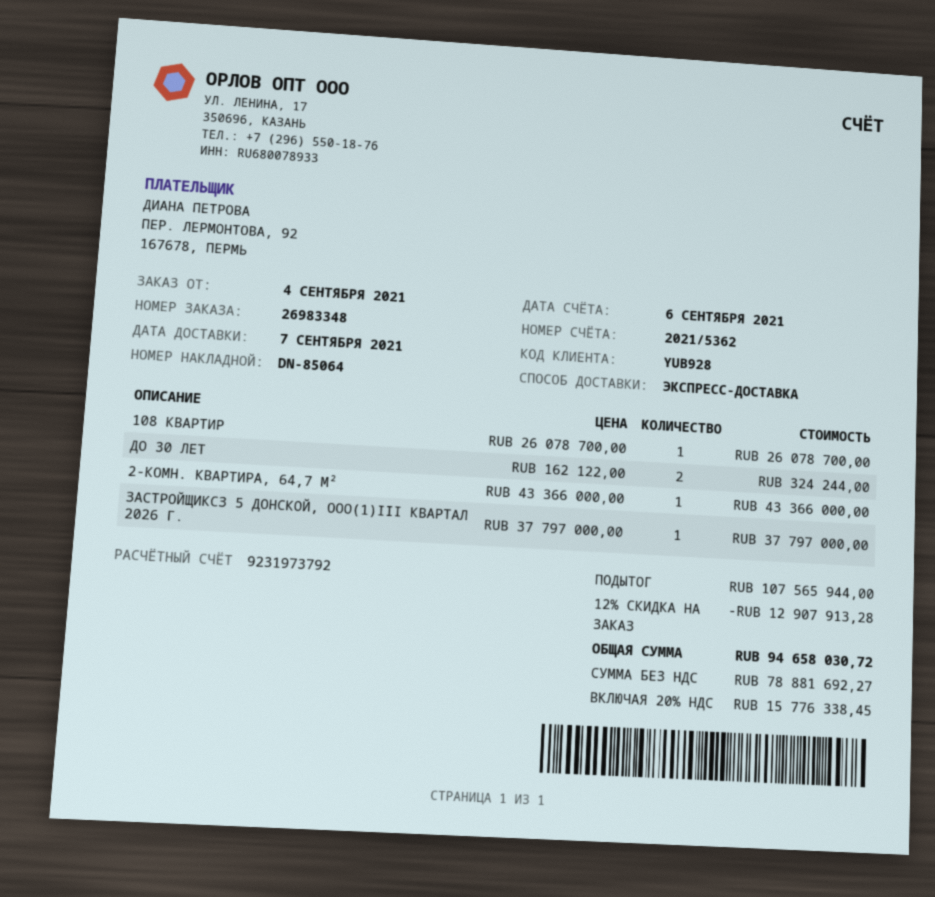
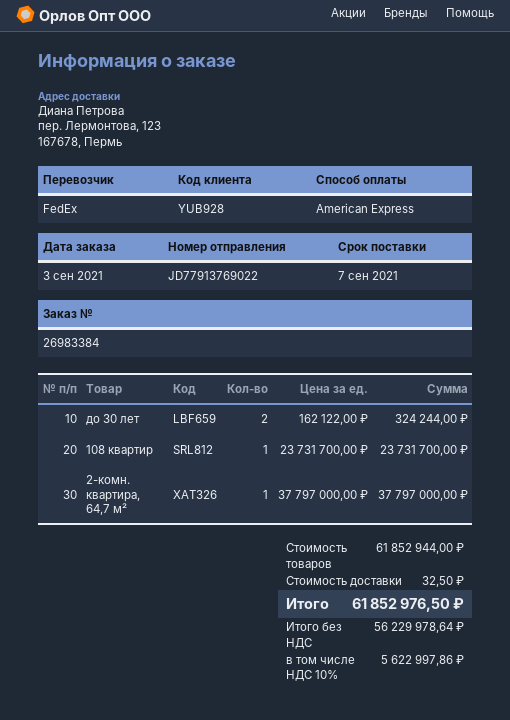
order number: 26983348 -> 26983384
order date: 2021-09-04 -> 2021-09-03
shipping method: express -> FedEx
108 КВАРТИР: 1 x 26078700.00 = 26078700.00 -> 1 x 23731700.00 = 23731700.00
2-КОМН. КВАРТИРА, 64,7 М²: 1 x 43366000.00 = 43366000.00 -> 1 x 37797000.00 = 37797000.00
ЗАСТРОЙЩИКСЗ 5 ДОНСКОЙ, ООО(1)III КВАРТАЛ 2026 Г.: 1 x 37797000.00 = 37797000.00 -> none
subtotal: 107565944.00 -> 61852944.00
discount: 12% = 12907913.28 -> none
shipping: none -> 32.50
net: 78881692.27 -> 56229978.64
tax: 20% = 15776338.45 -> 10% = 5622997.86
total: 94658030.72 -> 61852976.50

